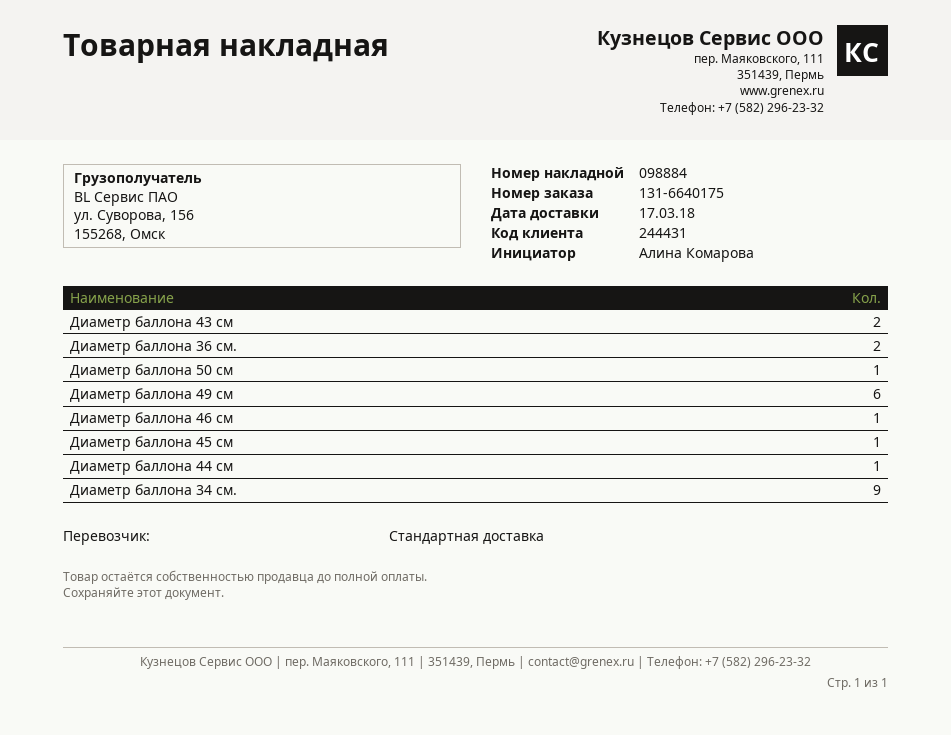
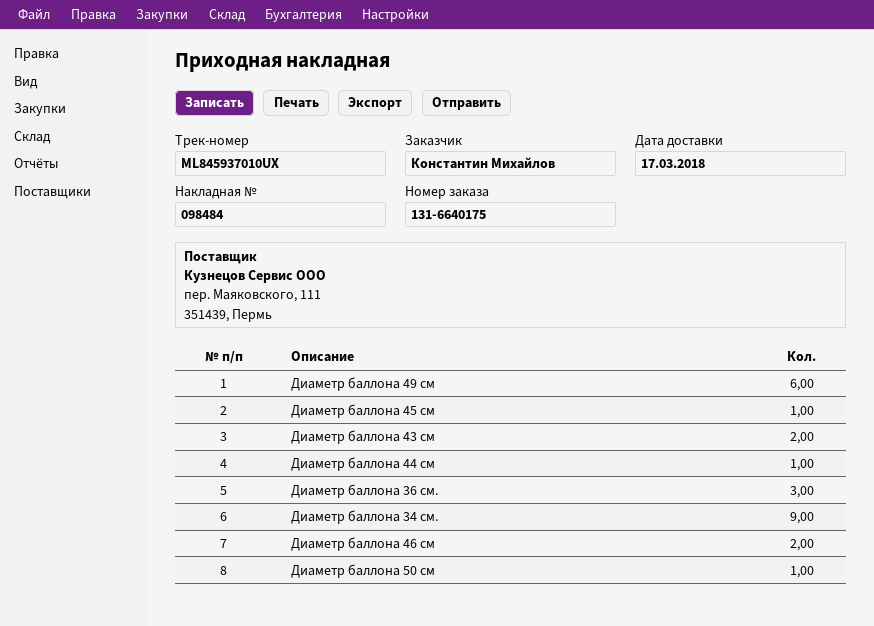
delivery note number: 098884 -> 098484
ordered by: Алина Комарова -> Константин Михайлов
Диаметр баллона 36 см.: 2 -> 3
Диаметр баллона 46 см: 1 -> 2

